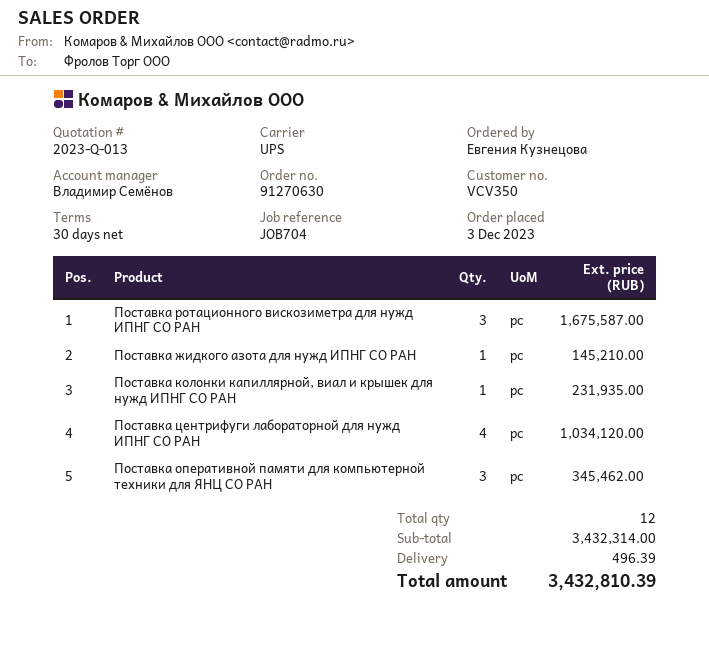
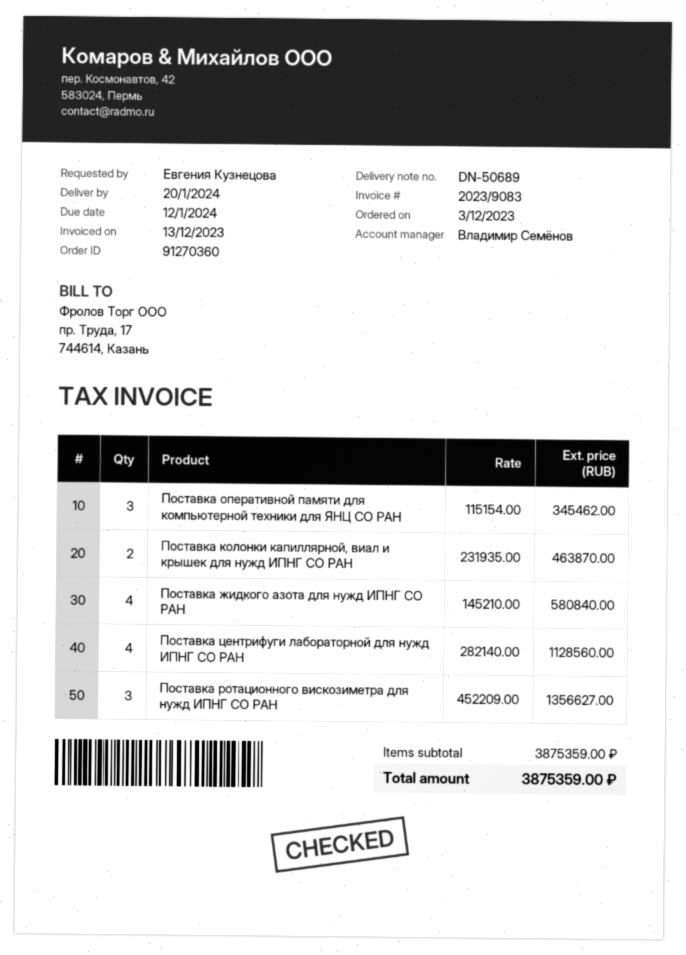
order number: 91270630 -> 91270360
Поставка ротационного вискозиметра для нужд ИПНГ СО РАН: 3 for 1675587.00 -> 3 for 1356627.00
Поставка жидкого азота для нужд ИПНГ СО РАН: 1 for 145210.00 -> 4 for 580840.00
Поставка колонки капиллярной, виал и крышек для нужд ИПНГ СО РАН: 1 for 231935.00 -> 2 for 463870.00
Поставка центрифуги лабораторной для нужд ИПНГ СО РАН: 4 for 1034120.00 -> 4 for 1128560.00
subtotal: 3432314.00 -> 3875359.00
shipping: 496.39 -> none
total: 3432810.39 -> 3875359.00

